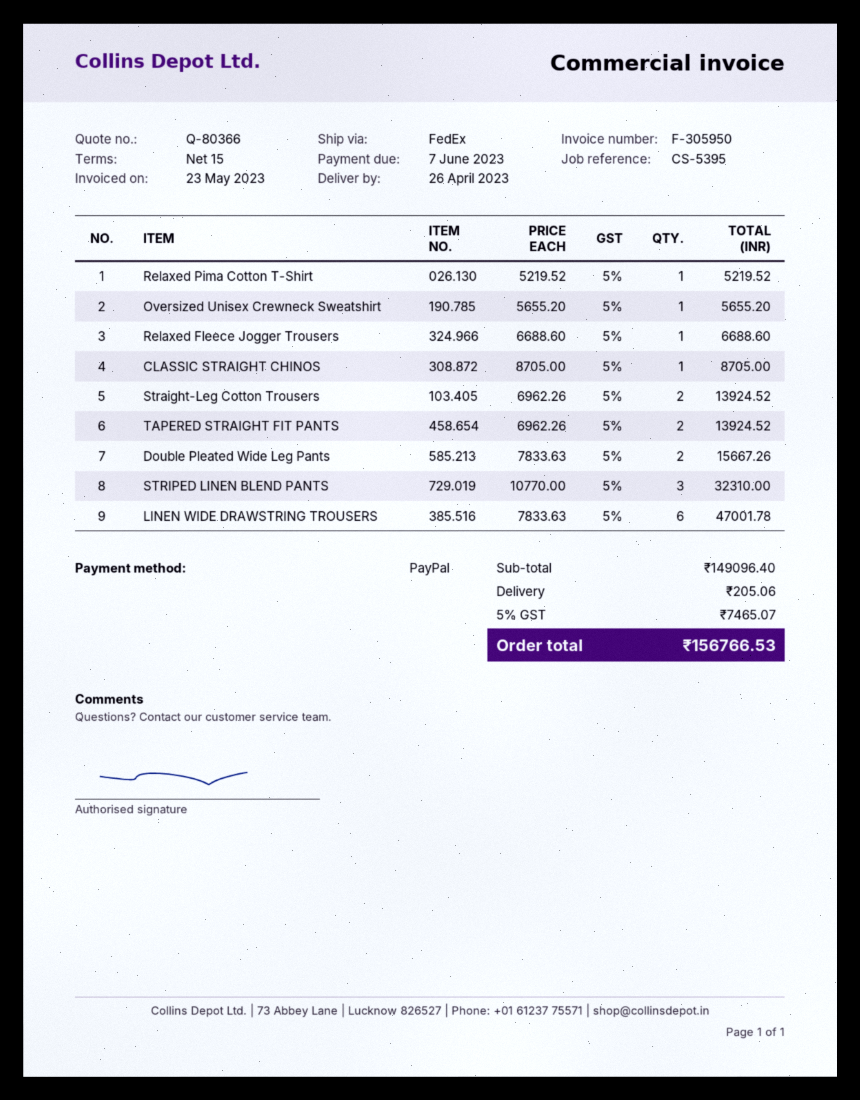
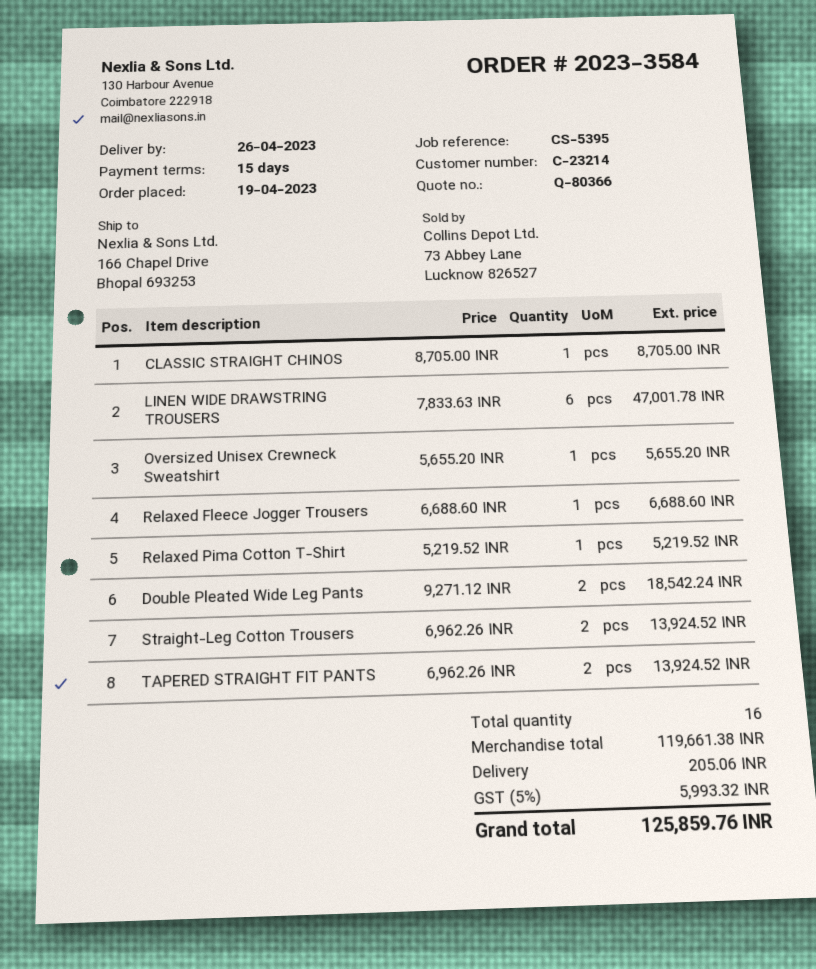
Double Pleated Wide Leg Pants: 2 x 7833.63 = 15667.26 -> 2 x 9271.12 = 18542.24
STRIPED LINEN BLEND PANTS: 3 x 10770.00 = 32310.00 -> none
subtotal: 149096.40 -> 119661.38
tax: 5% = 7465.07 -> 5% = 5993.32
total: 156766.53 -> 125859.76

